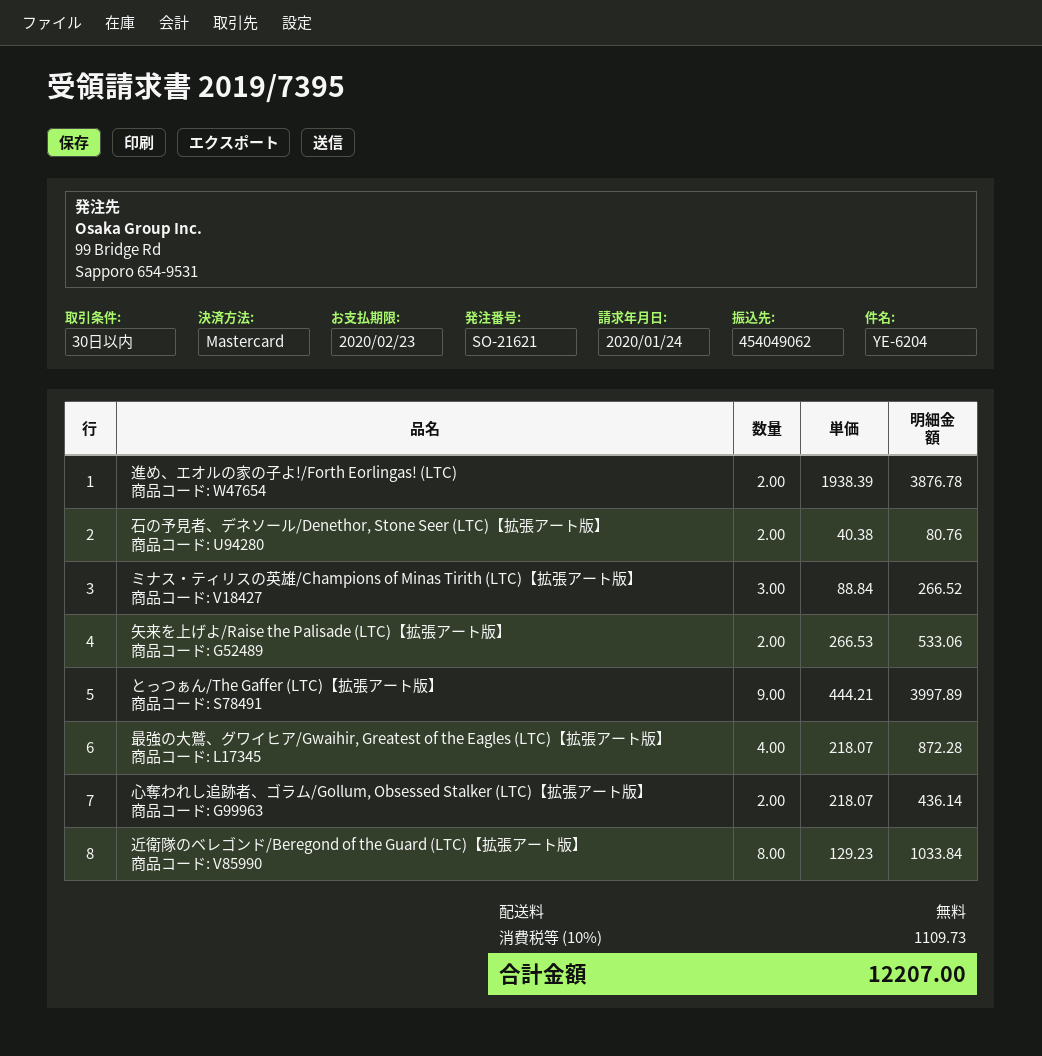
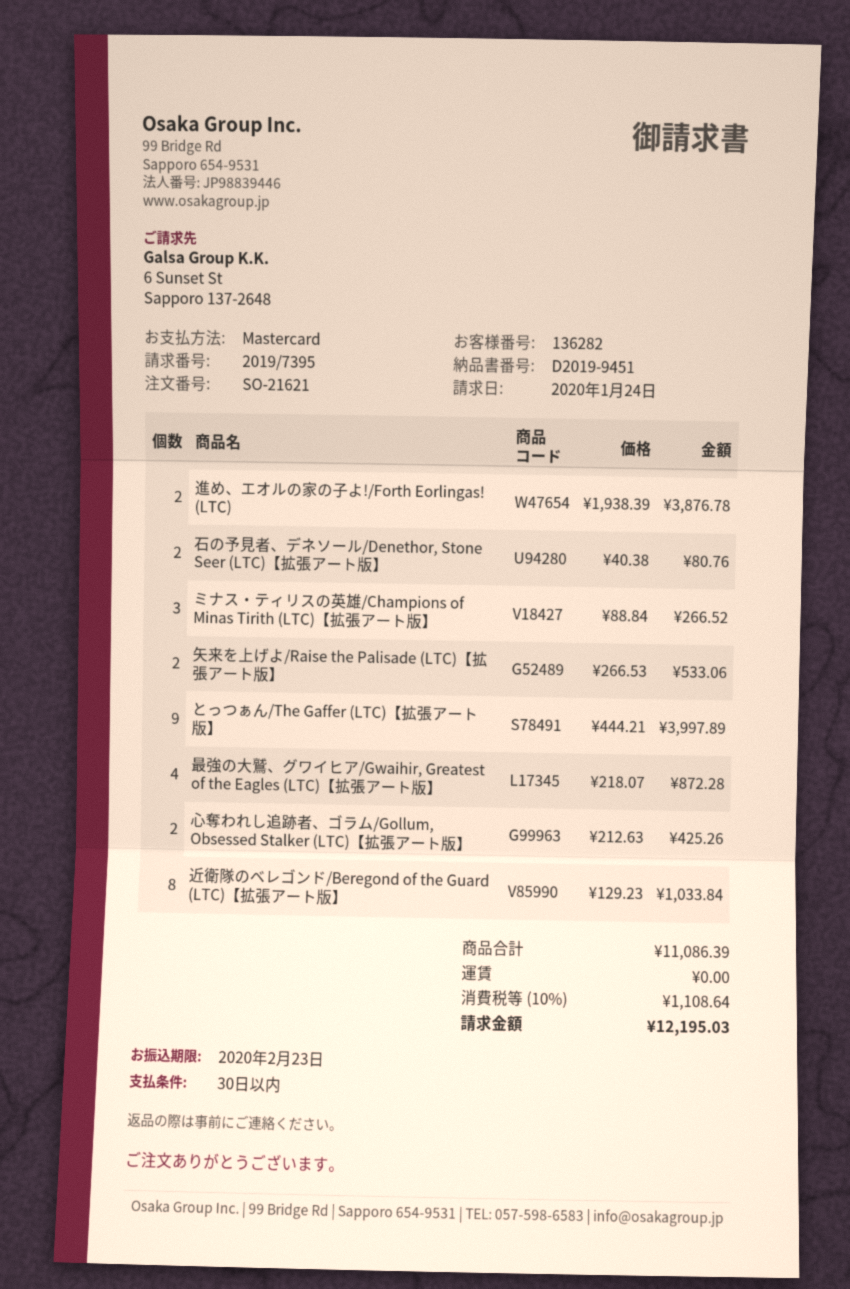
心奪われし追跡者、ゴラム/Gollum, Obsessed Stalker (LTC)【拡張アート版】: 2 x 218.07 = 436.14 -> 2 x 212.63 = 425.26
tax: 10% = 1109.73 -> 10% = 1108.64
total: 12207.00 -> 12195.03

